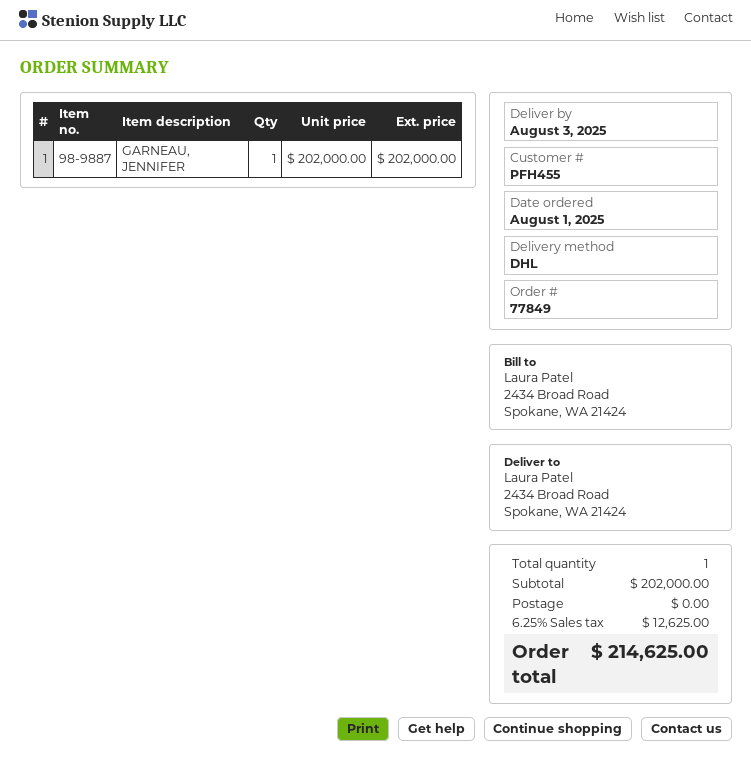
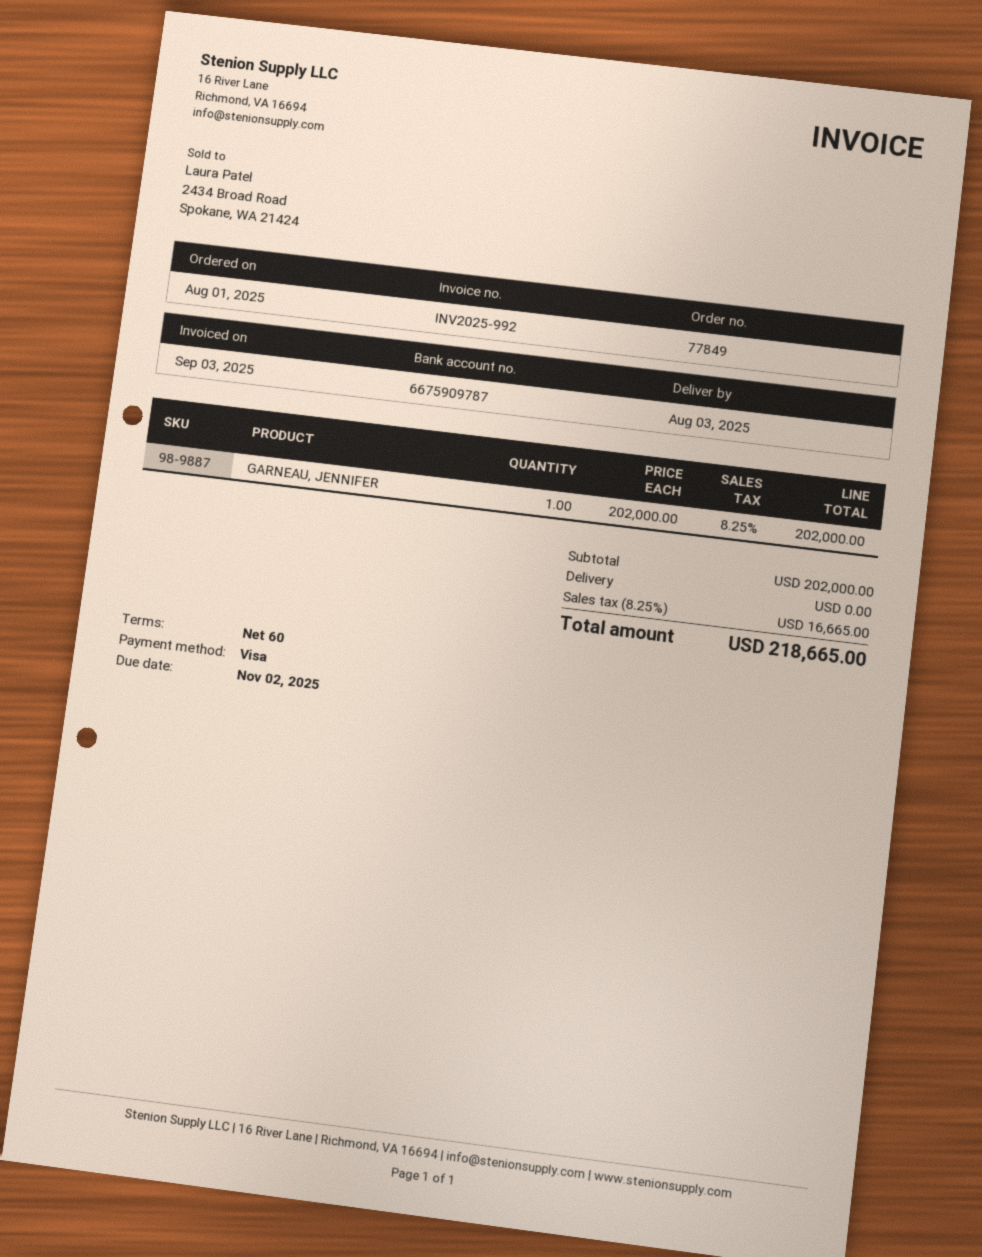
tax: 6.25% = 12625.00 -> 8.25% = 16665.00
total: 214625.00 -> 218665.00

